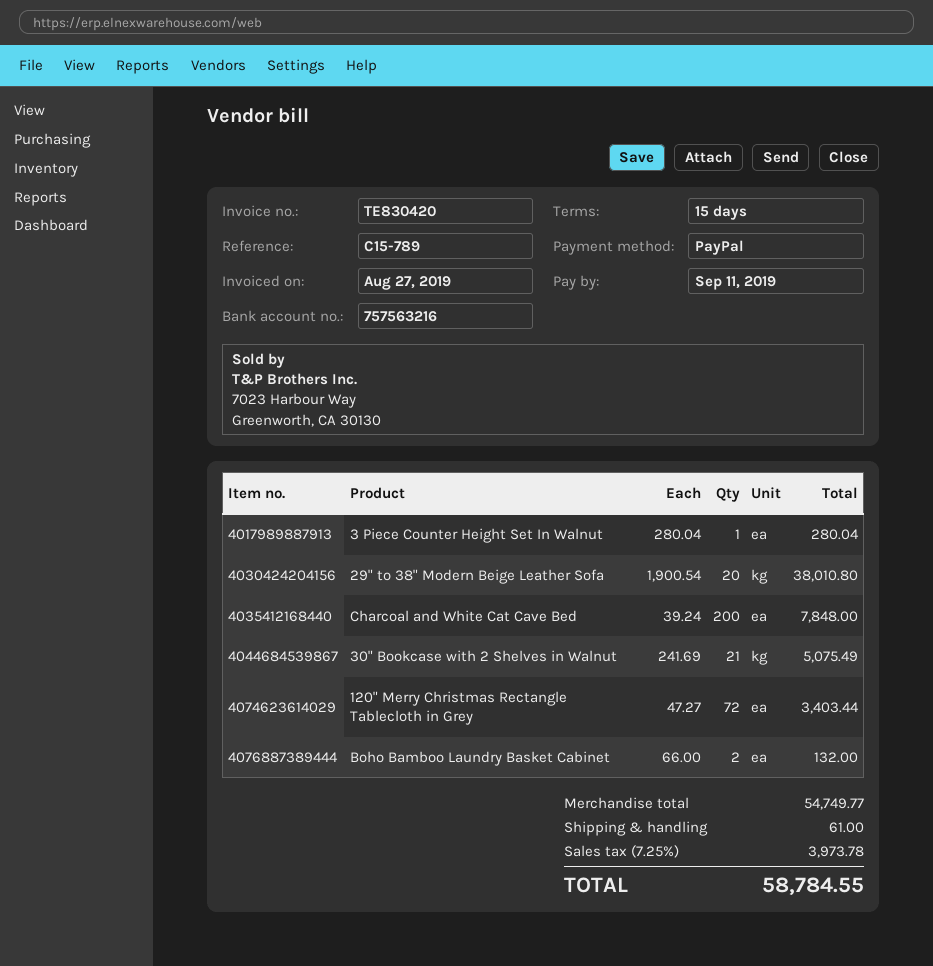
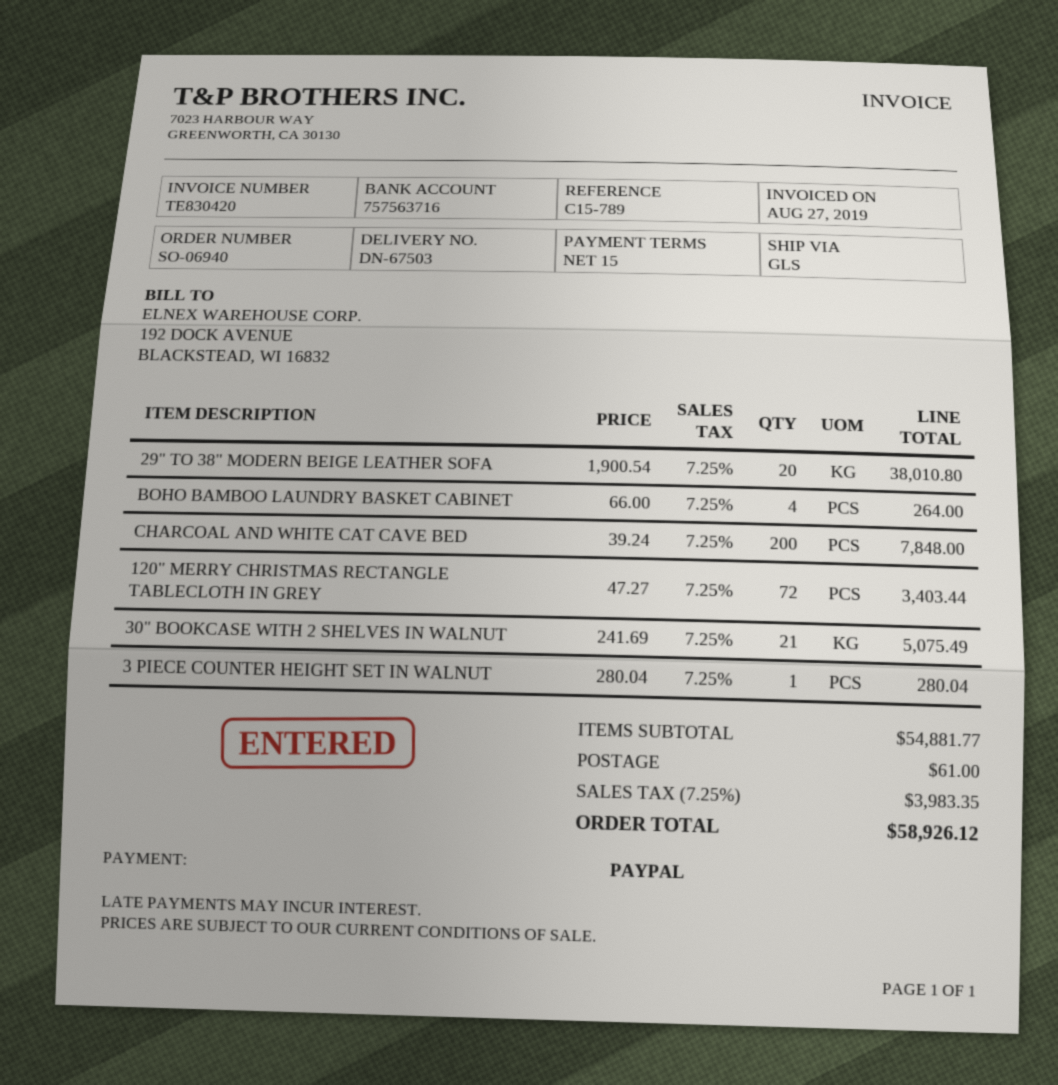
bank account: 757563216 -> 757563716
Boho Bamboo Laundry Basket Cabinet: 2 x 66.00 = 132.00 -> 4 x 66.00 = 264.00
subtotal: 54749.77 -> 54881.77
tax: 7.25% = 3973.78 -> 7.25% = 3983.35
total: 58784.55 -> 58926.12

